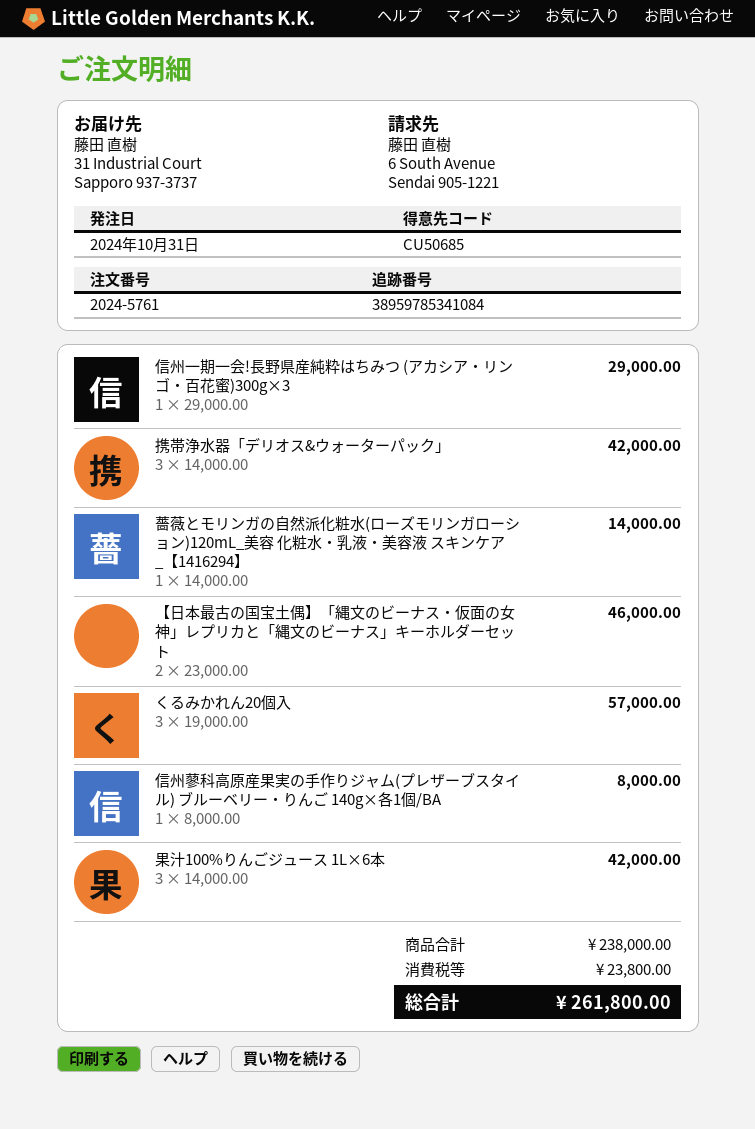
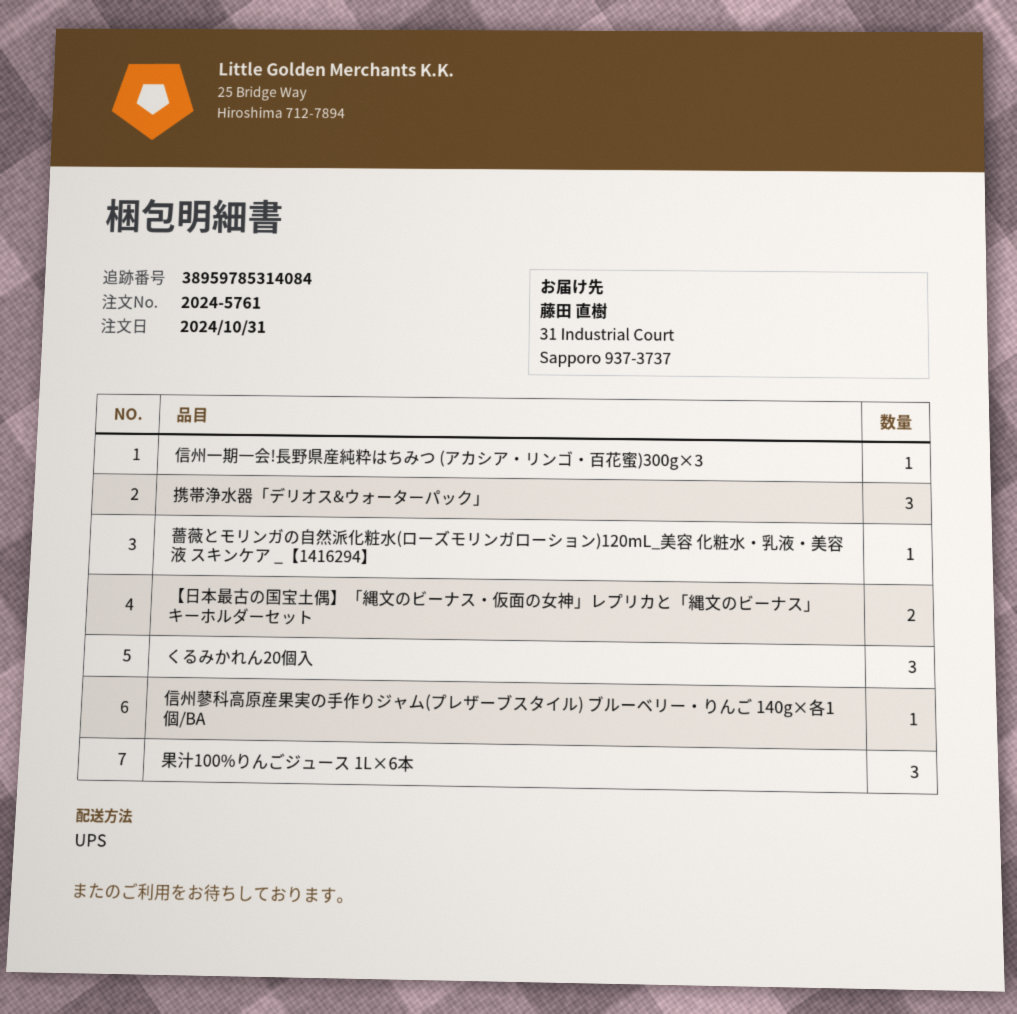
tracking number: 38959785341084 -> 38959785314084

